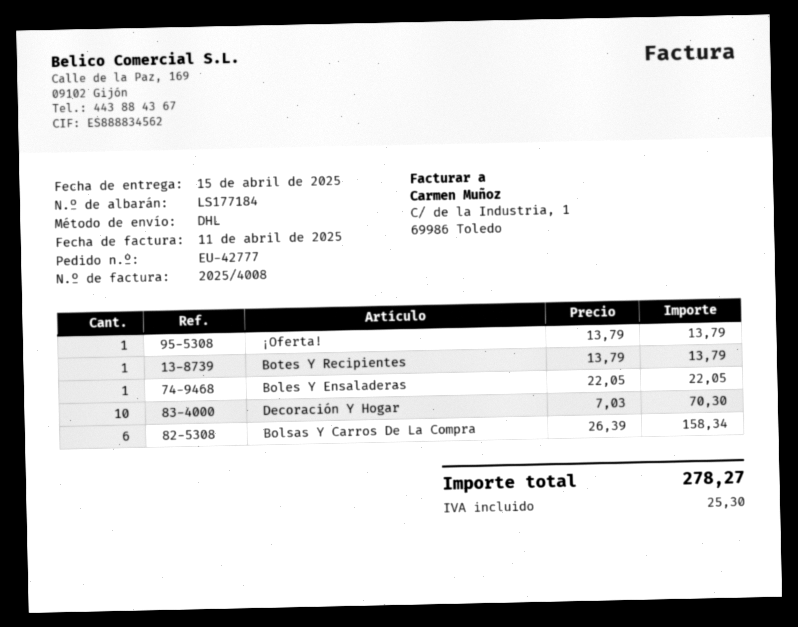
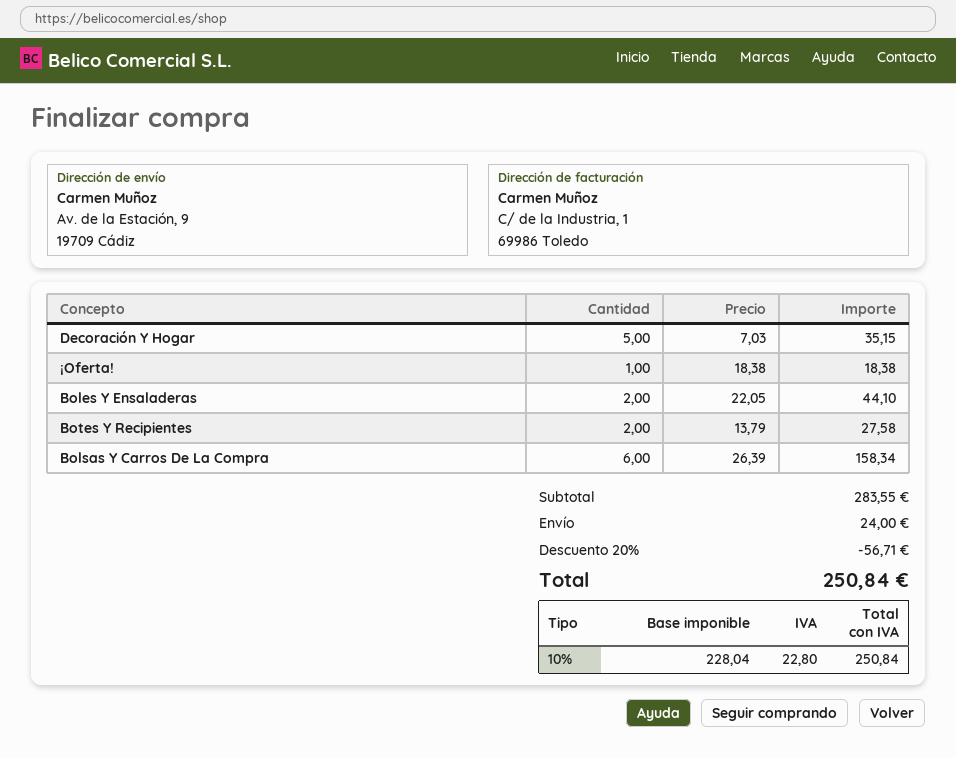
¡Oferta!: 1 x 13.79 = 13.79 -> 1 x 18.38 = 18.38
Botes Y Recipientes: 1 x 13.79 = 13.79 -> 2 x 13.79 = 27.58
Boles Y Ensaladeras: 1 x 22.05 = 22.05 -> 2 x 22.05 = 44.10
Decoración Y Hogar: 10 x 7.03 = 70.30 -> 5 x 7.03 = 35.15
discount: none -> 20% = 56.71
shipping: none -> 24.00
tax: 25.30 -> 22.80
total: 278.27 -> 250.84

